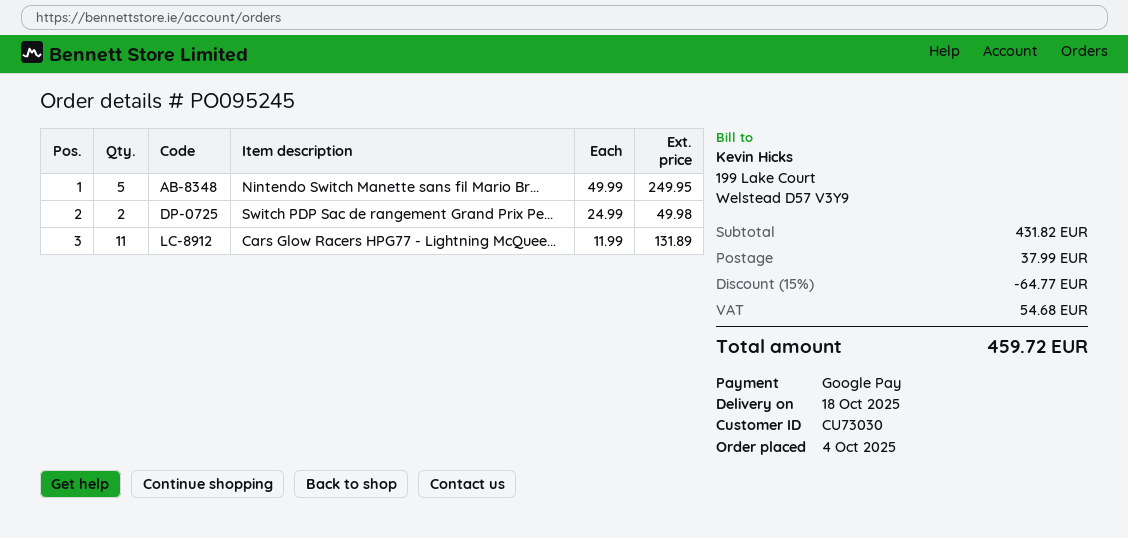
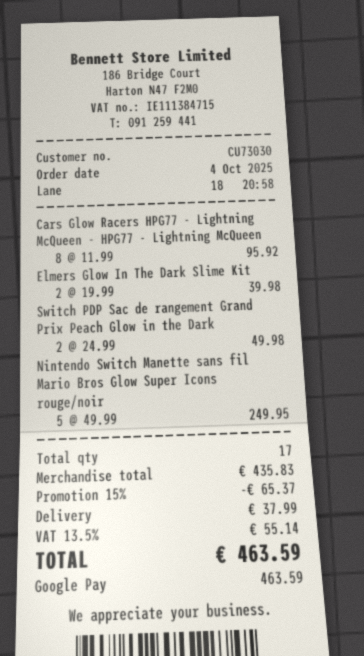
Cars Glow Racers HPG77 - Lightning McQuee...: 11 x 11.99 = 131.89 -> 8 x 11.99 = 95.92
Elmers Glow In The Dark Slime Kit: none -> 2 x 19.99 = 39.98
subtotal: 431.82 -> 435.83
discount: 15% = 64.77 -> 15% = 65.37
tax: 54.68 -> 55.14
total: 459.72 -> 463.59

